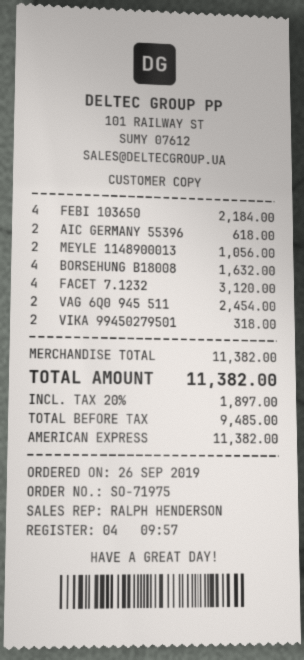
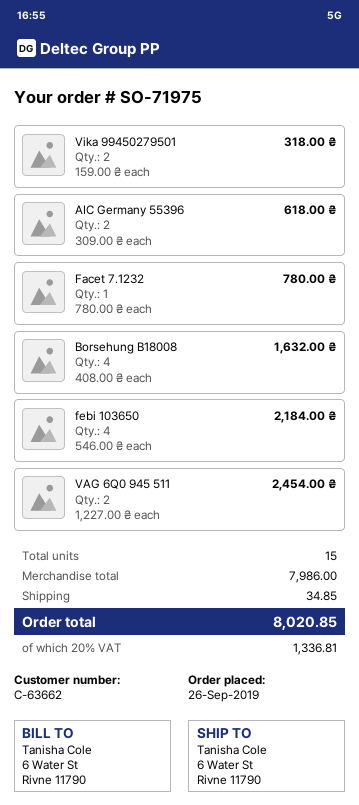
MEYLE 1148900013: 2 for 1056.00 -> none
FACET 7.1232: 4 for 3120.00 -> 1 for 780.00
subtotal: 11382.00 -> 7986.00
shipping: none -> 34.85
tax: 20% = 1897.00 -> 20% = 1336.81
total: 11382.00 -> 8020.85

